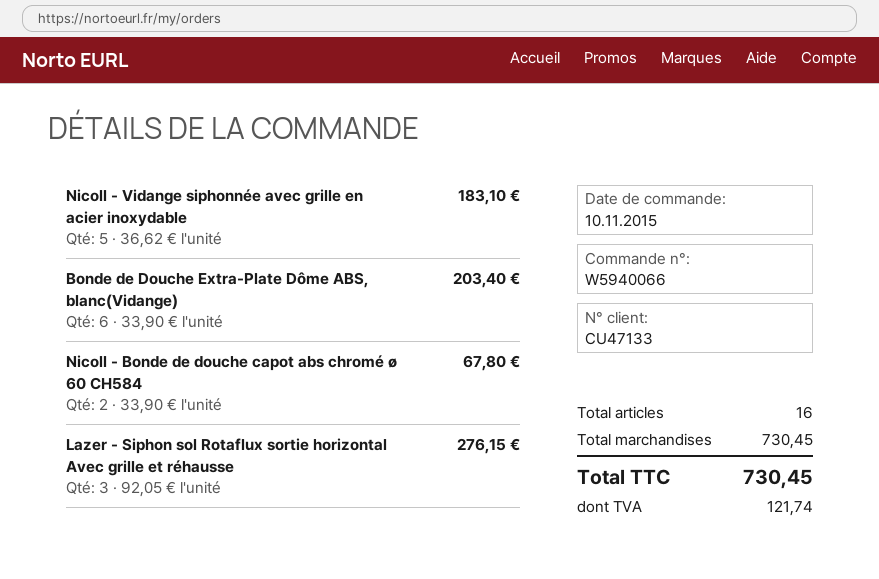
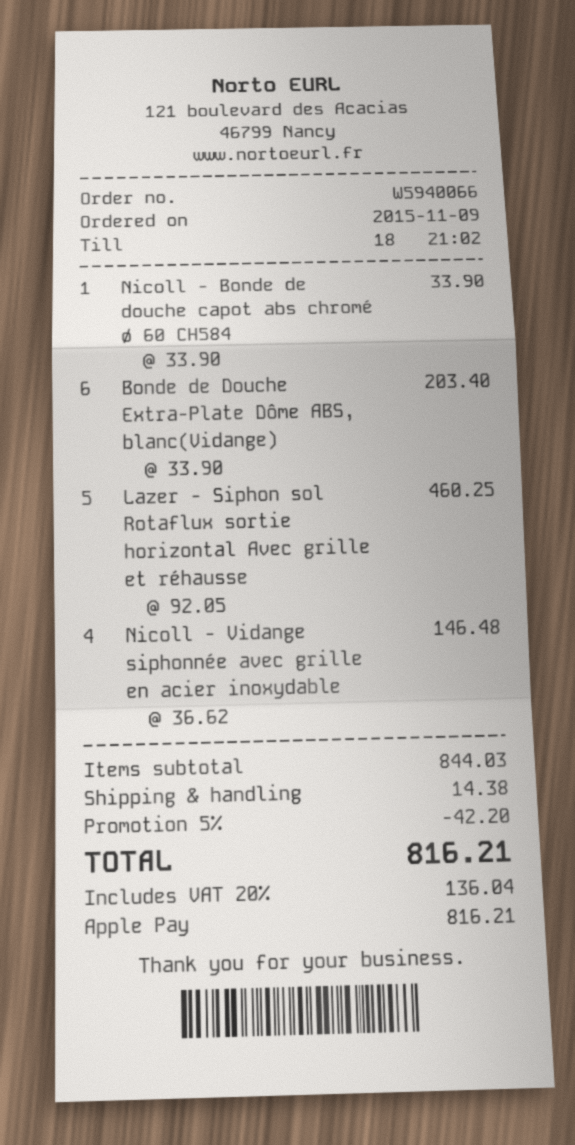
order date: 2015-11-10 -> 2015-11-09
Nicoll - Vidange siphonnée avec grille en acier inoxydable: 5 x 36.62 = 183.10 -> 4 x 36.62 = 146.48
Nicoll - Bonde de douche capot abs chromé ø 60 CH584: 2 x 33.90 = 67.80 -> 1 x 33.90 = 33.90
Lazer - Siphon sol Rotaflux sortie horizontal Avec grille et réhausse: 3 x 92.05 = 276.15 -> 5 x 92.05 = 460.25
subtotal: 730.45 -> 844.03
discount: none -> 5% = 42.20
shipping: none -> 14.38
tax: 121.74 -> 136.04
total: 730.45 -> 816.21

